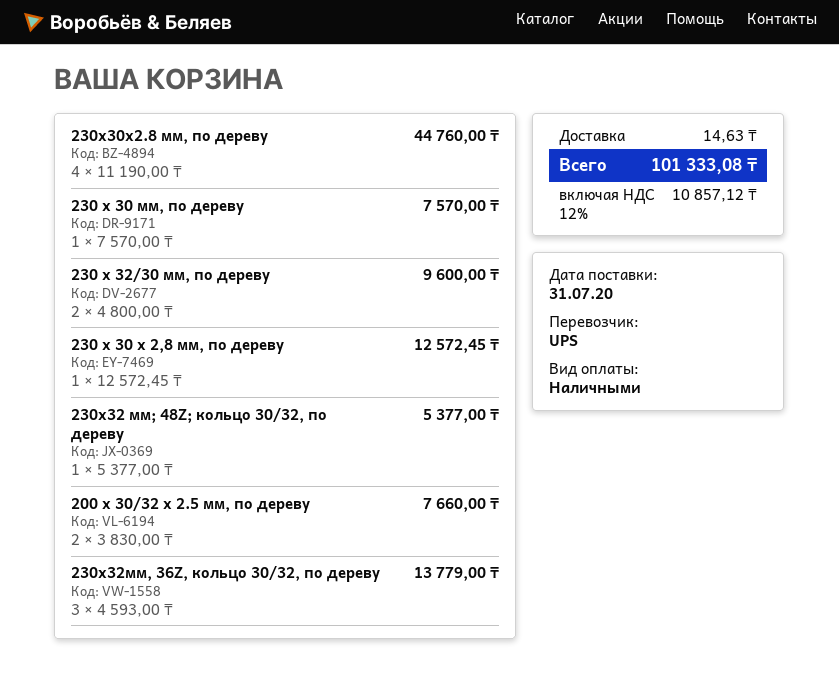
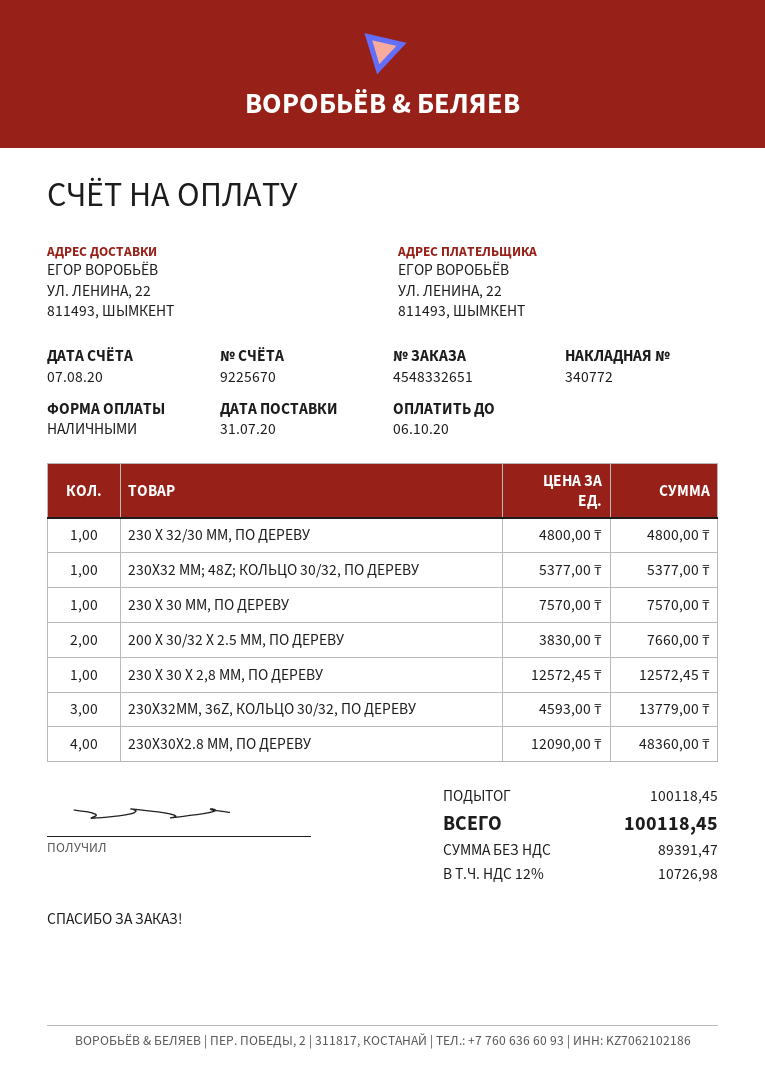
230х30х2.8 мм, по дереву: 4 x 11190.00 = 44760.00 -> 4 x 12090.00 = 48360.00
230 x 32/30 мм, по дереву: 2 x 4800.00 = 9600.00 -> 1 x 4800.00 = 4800.00
shipping: 14.63 -> none
tax: 12% = 10857.12 -> 12% = 10726.98
total: 101333.08 -> 100118.45

